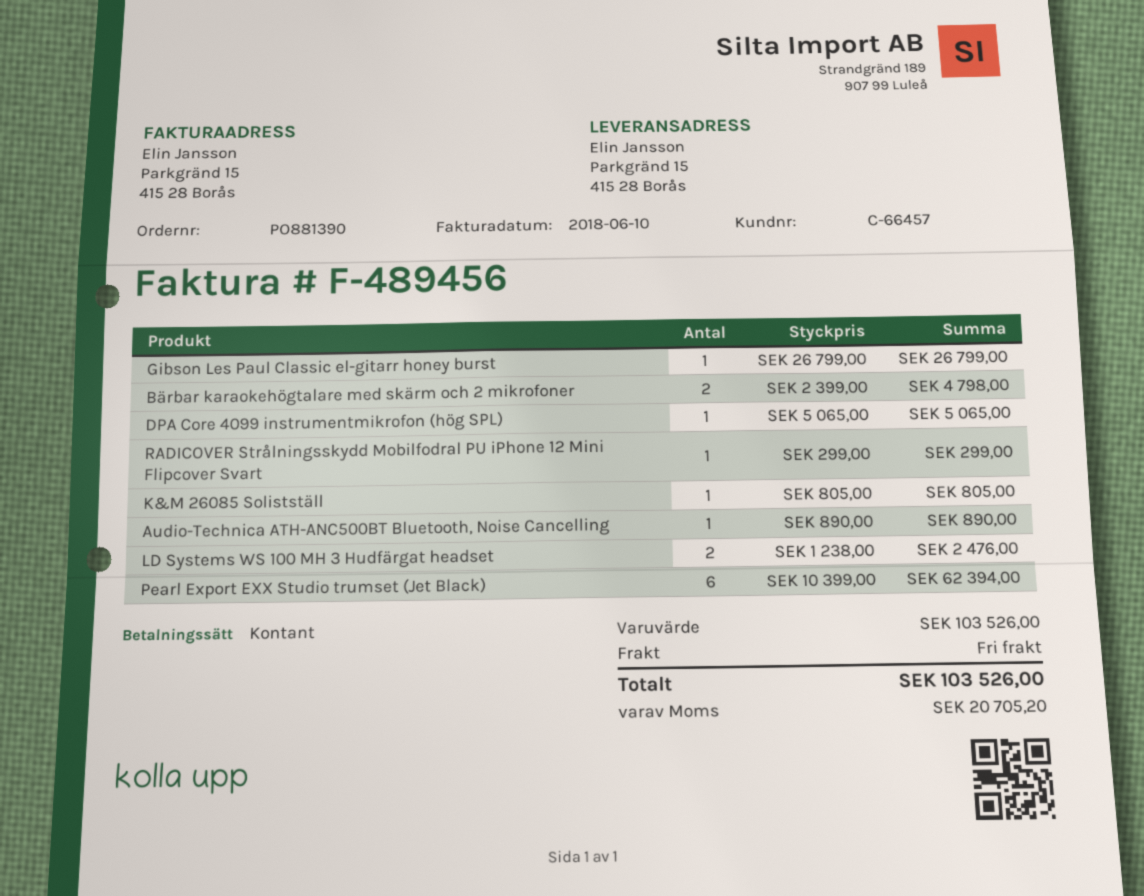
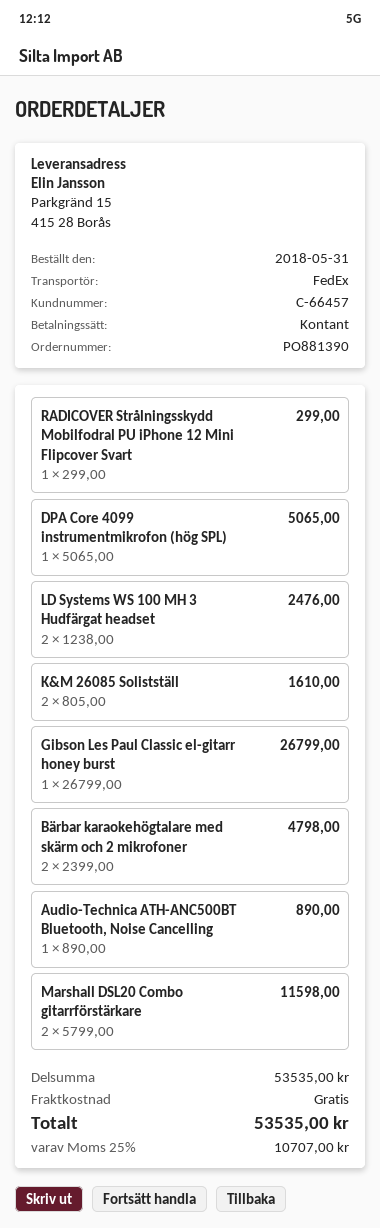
K&M 26085 Solistställ: 1 x 805.00 = 805.00 -> 2 x 805.00 = 1610.00
Pearl Export EXX Studio trumset (Jet Black): 6 x 10399.00 = 62394.00 -> none
Marshall DSL20 Combo gitarrförstärkare: none -> 2 x 5799.00 = 11598.00
subtotal: 103526.00 -> 53535.00
tax: 20705.20 -> 10707.00
total: 103526.00 -> 53535.00

